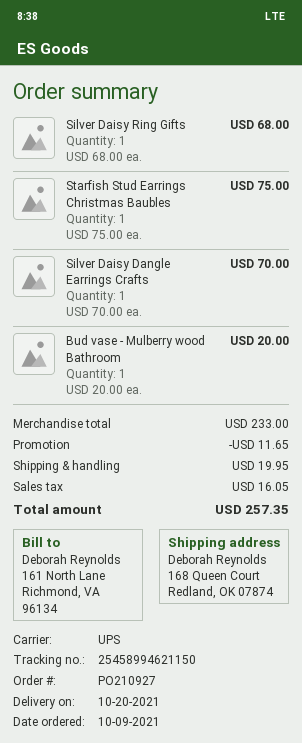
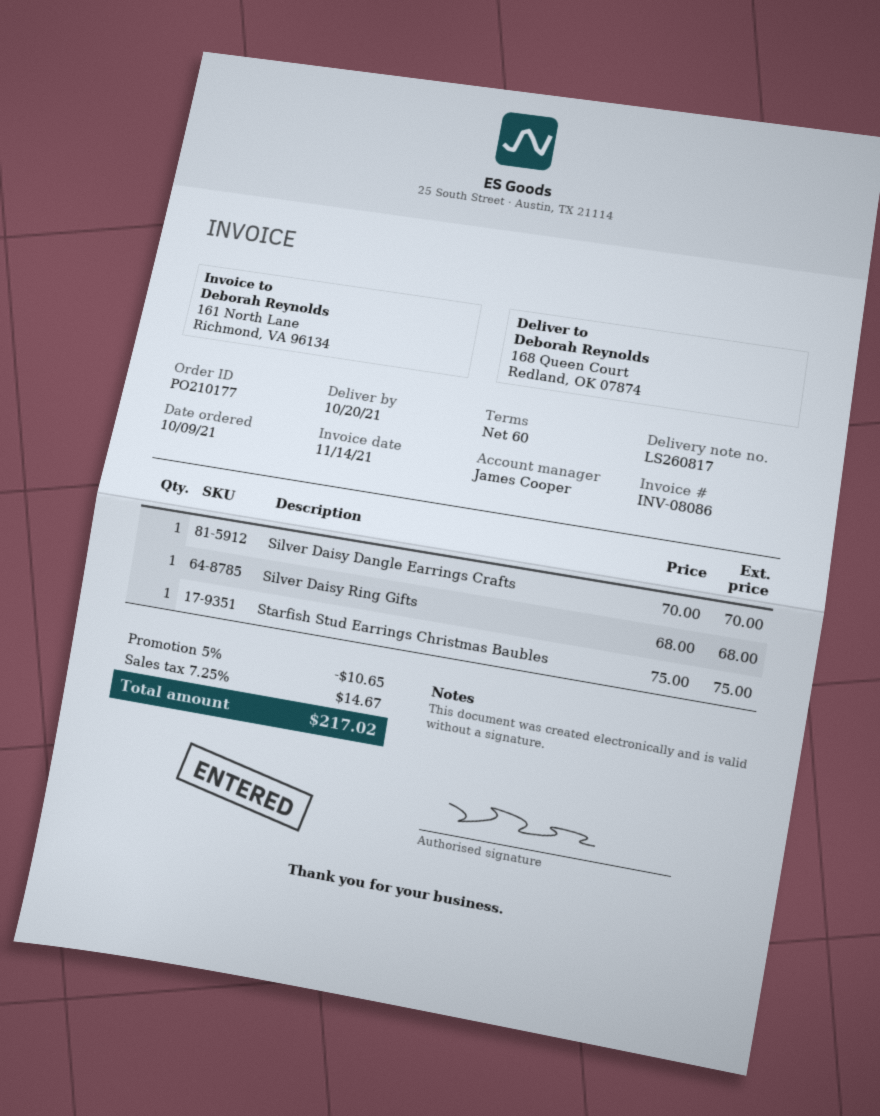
order number: PO210927 -> PO210177
Bud vase - Mulberry wood Bathroom: 1 x 20.00 = 20.00 -> none
discount: 11.65 -> 10.65
shipping: 19.95 -> none
tax: 16.05 -> 14.67
total: 257.35 -> 217.02

